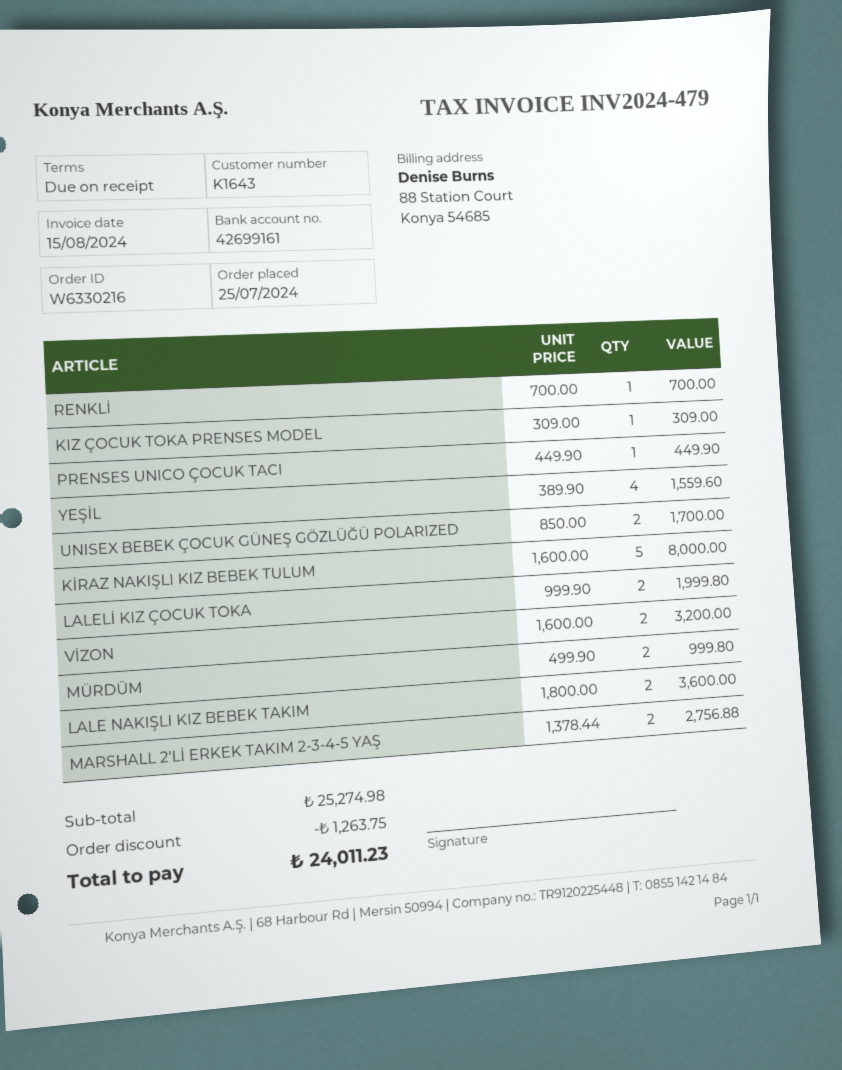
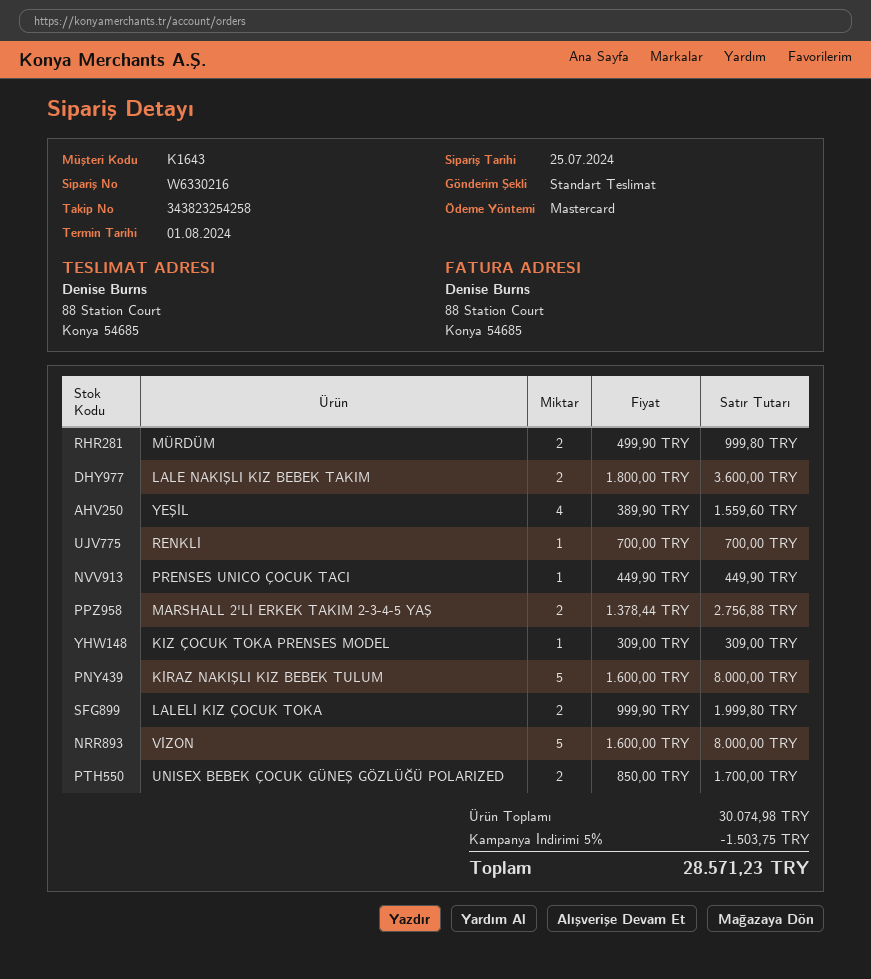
VİZON: 2 x 1600.00 = 3200.00 -> 5 x 1600.00 = 8000.00
subtotal: 25274.98 -> 30074.98
discount: 1263.75 -> 1503.75
total: 24011.23 -> 28571.23

